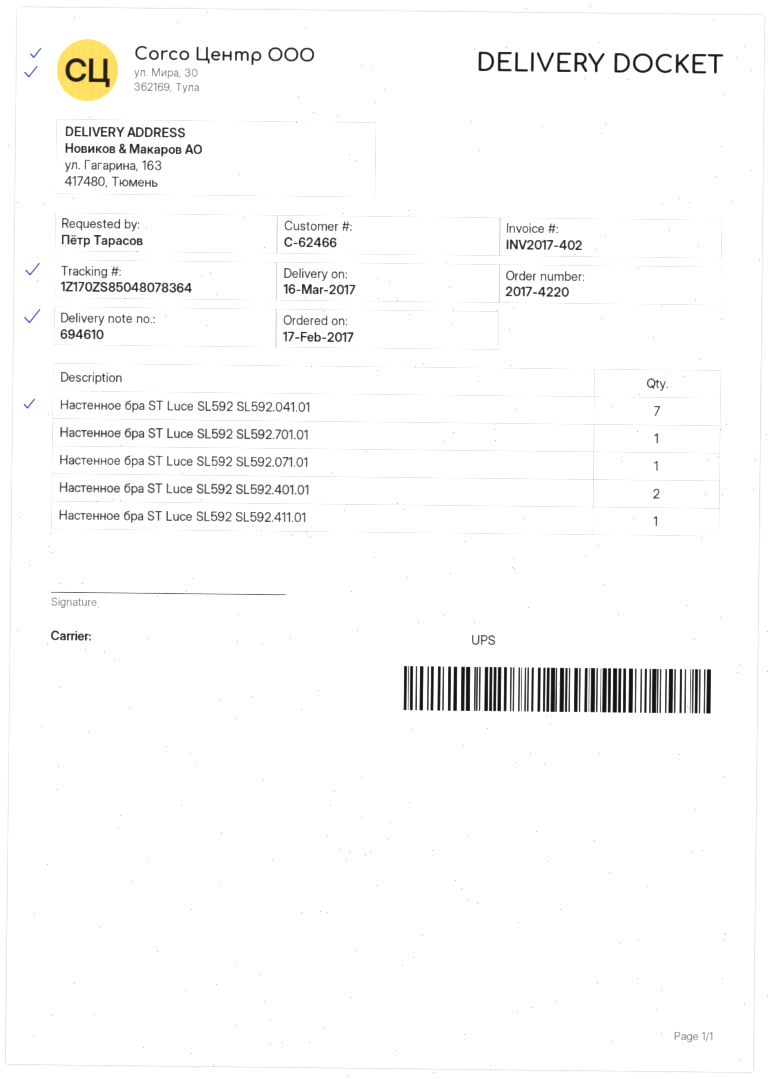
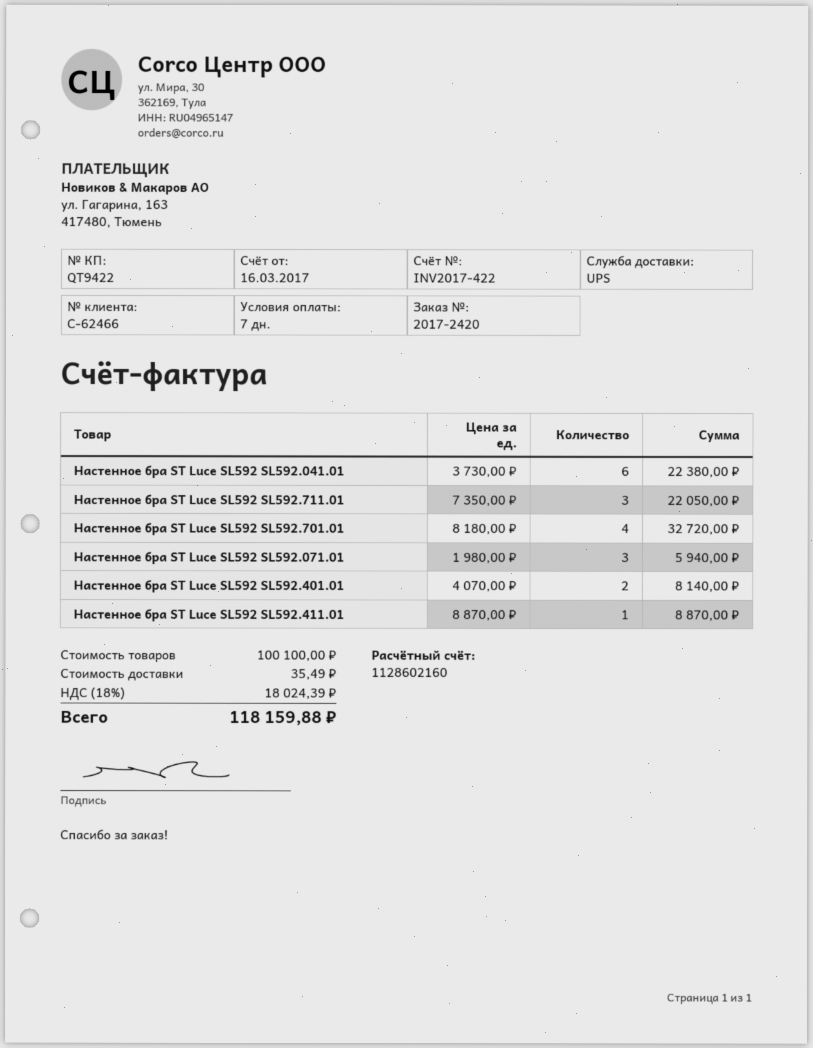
order number: 2017-4220 -> 2017-2420
invoice number: INV2017-402 -> INV2017-422
Настенное бра ST Luce SL592 SL592.041.01: 7 -> 6
Настенное бра ST Luce SL592 SL592.701.01: 1 -> 4
Настенное бра ST Luce SL592 SL592.071.01: 1 -> 3
Настенное бра ST Luce SL592 SL592.711.01: none -> 3

